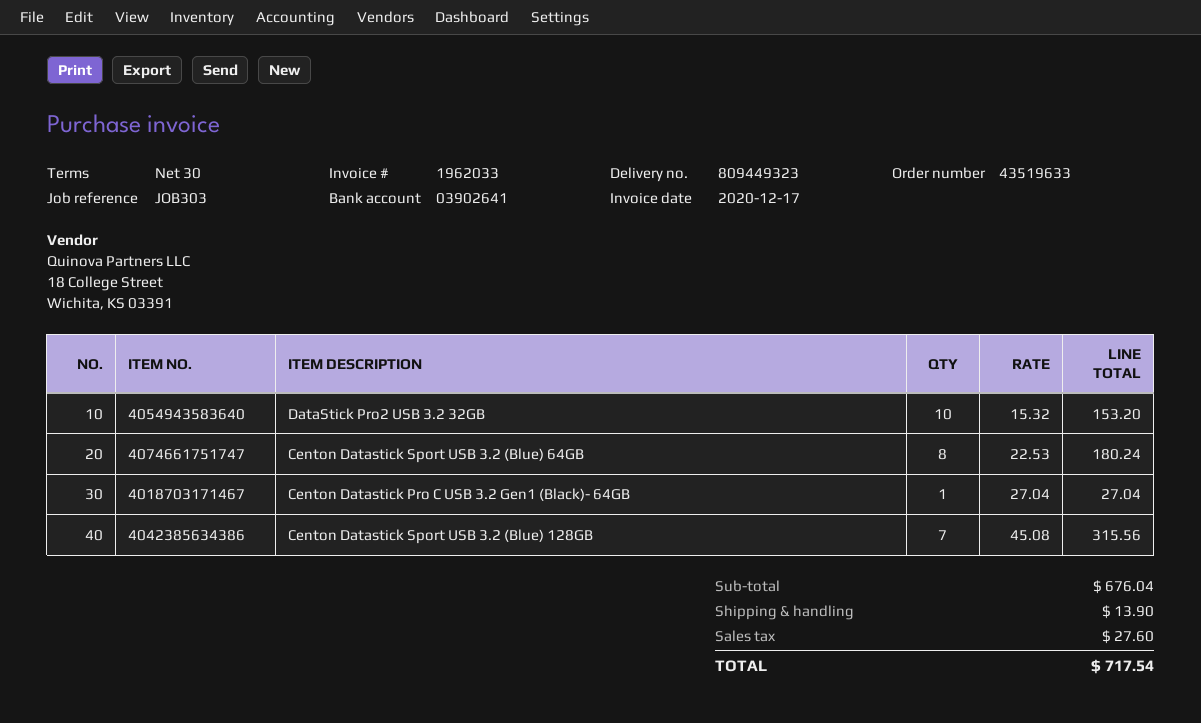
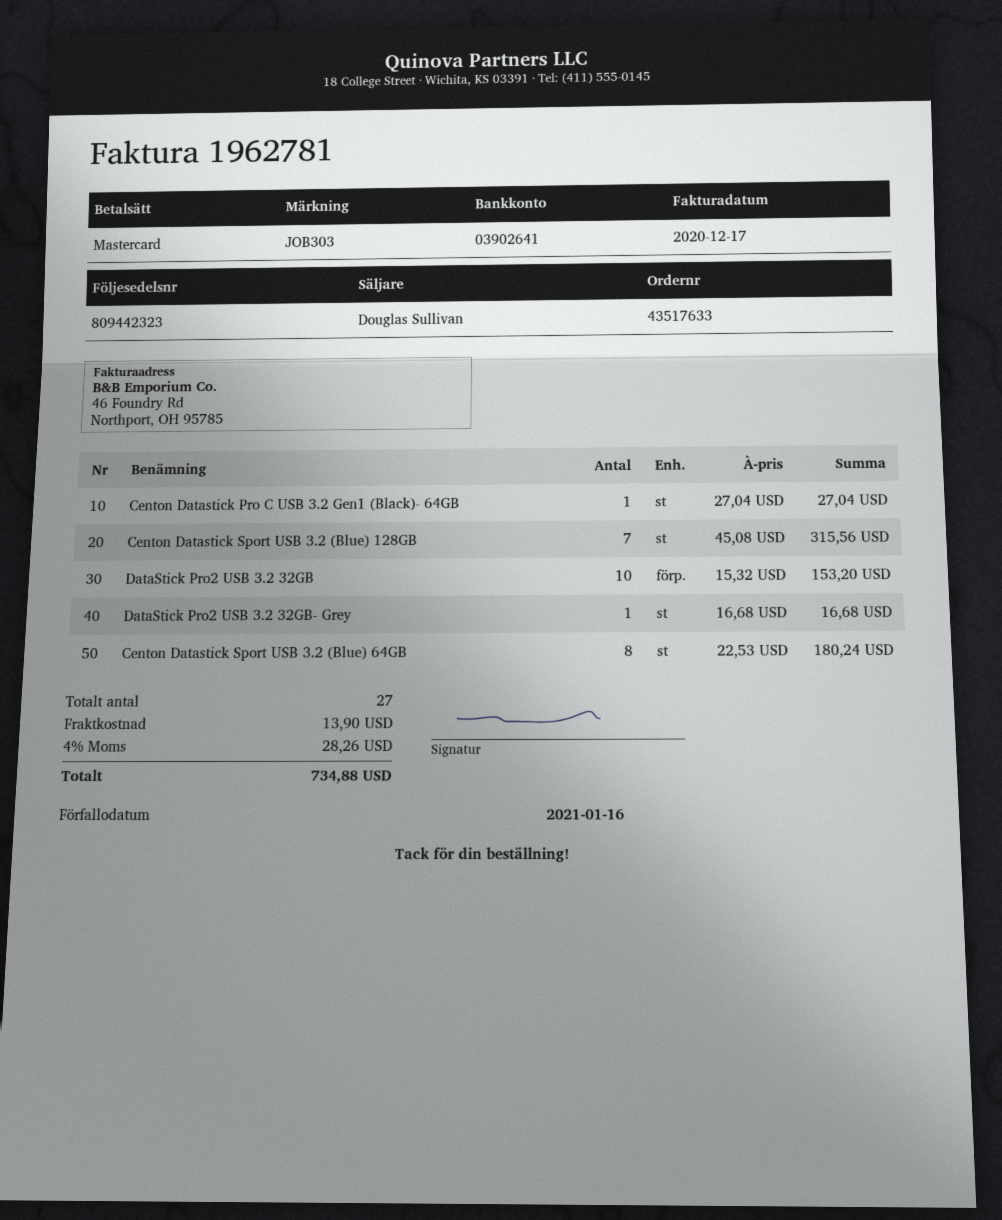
order number: 43519633 -> 43517633
delivery note number: 809449323 -> 809442323
invoice number: 1962033 -> 1962781
DataStick Pro2 USB 3.2 32GB- Grey: none -> 1 x 16.68 = 16.68
tax: 27.60 -> 28.26
total: 717.54 -> 734.88

